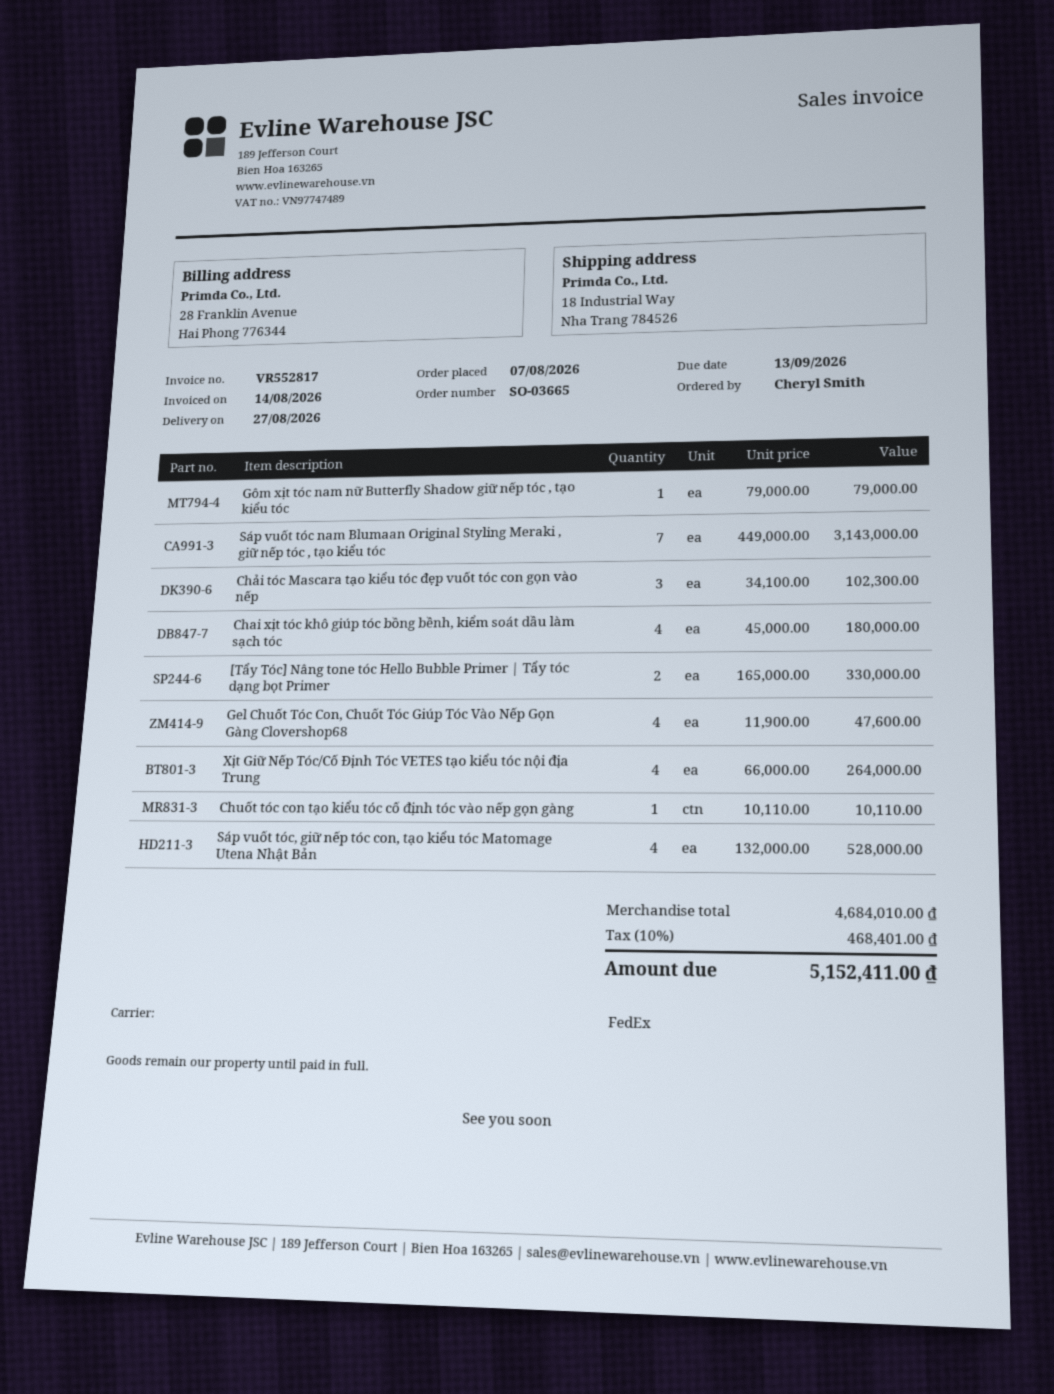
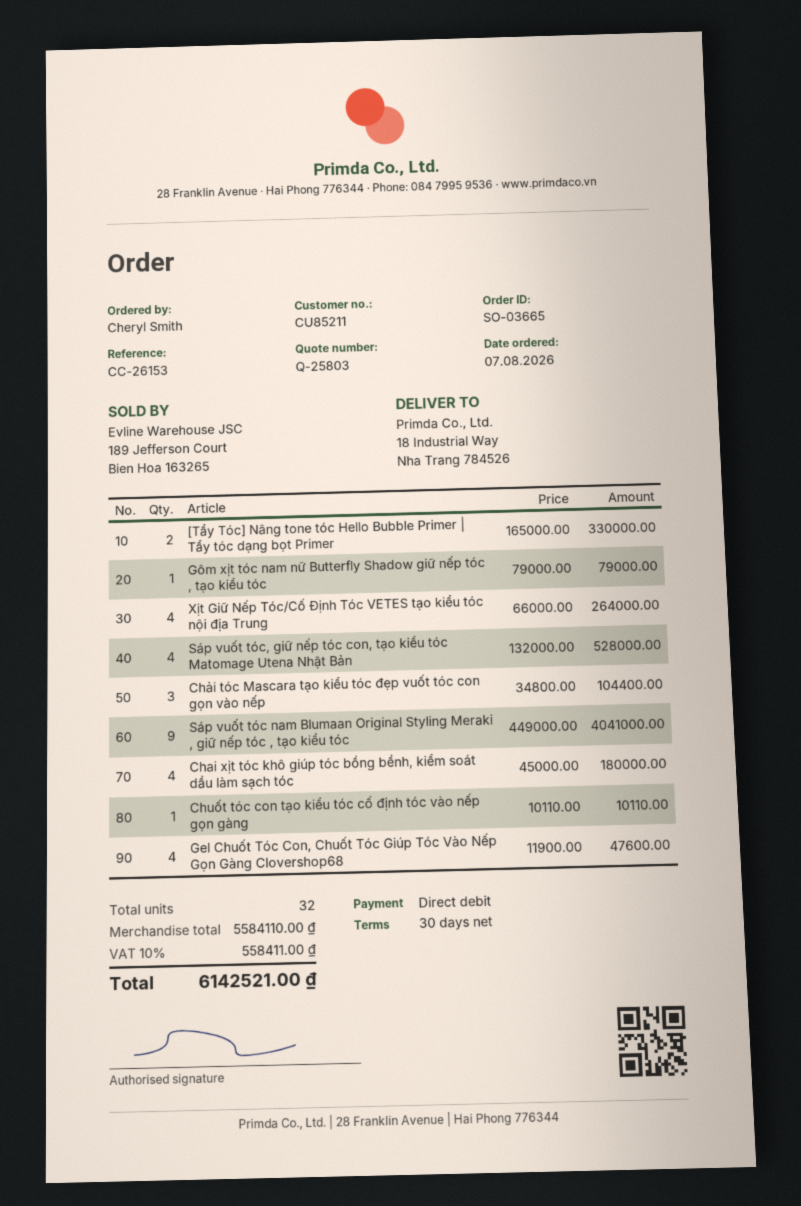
Sáp vuốt tóc nam Blumaan Original Styling Meraki , giữ nếp tóc , tạo kiểu tóc: 7 x 449000.00 = 3143000.00 -> 9 x 449000.00 = 4041000.00
Chải tóc Mascara tạo kiểu tóc đẹp vuốt tóc con gọn vào nếp: 3 x 34100.00 = 102300.00 -> 3 x 34800.00 = 104400.00
subtotal: 4684010.00 -> 5584110.00
tax: 10% = 468401.00 -> 10% = 558411.00
total: 5152411.00 -> 6142521.00

